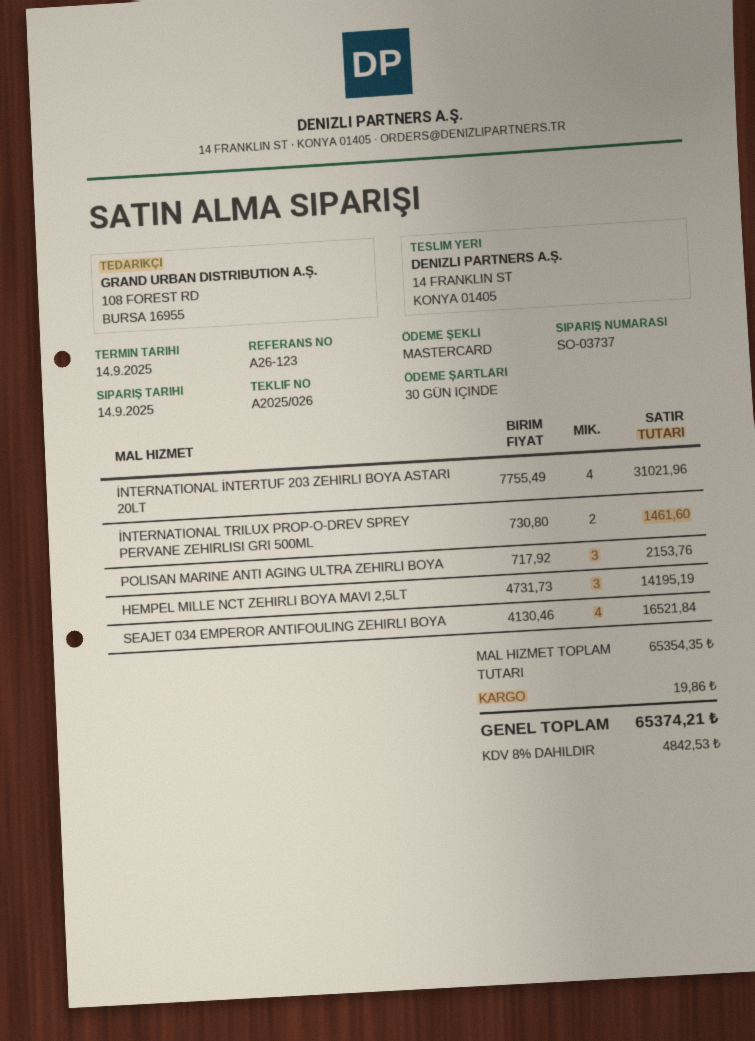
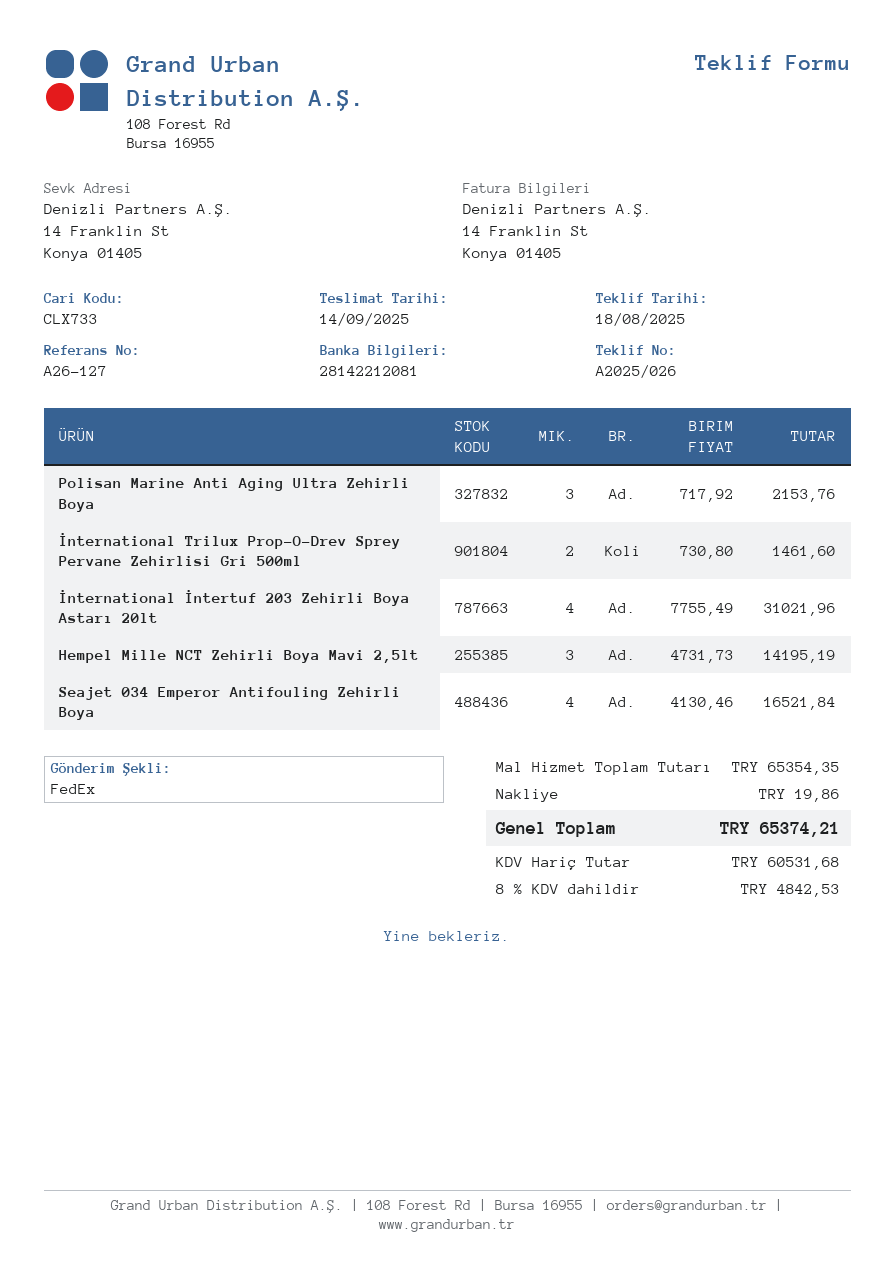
reference: A26-123 -> A26-127

